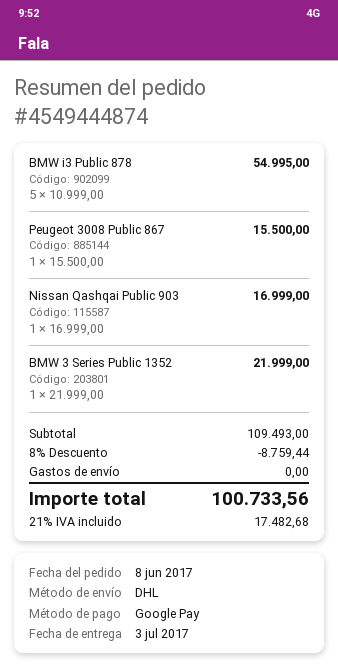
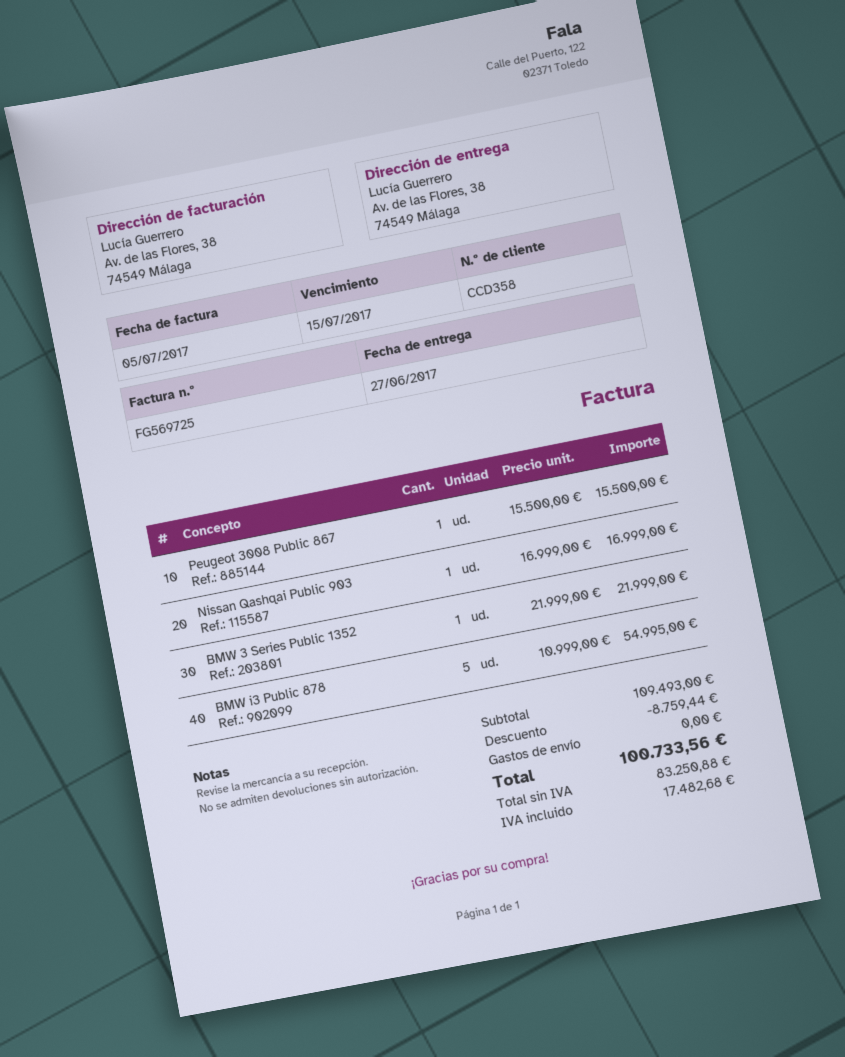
delivery date: 2017-07-03 -> 2017-06-27

